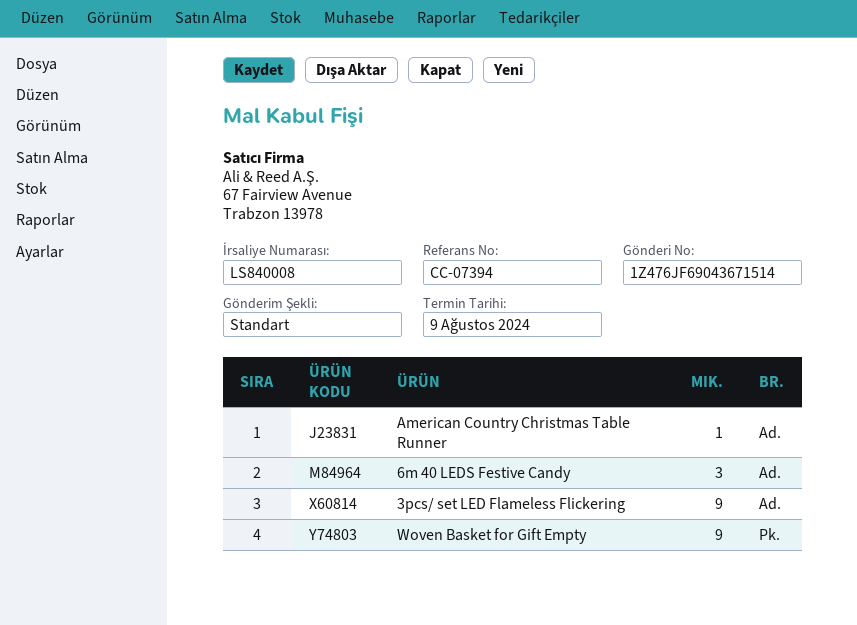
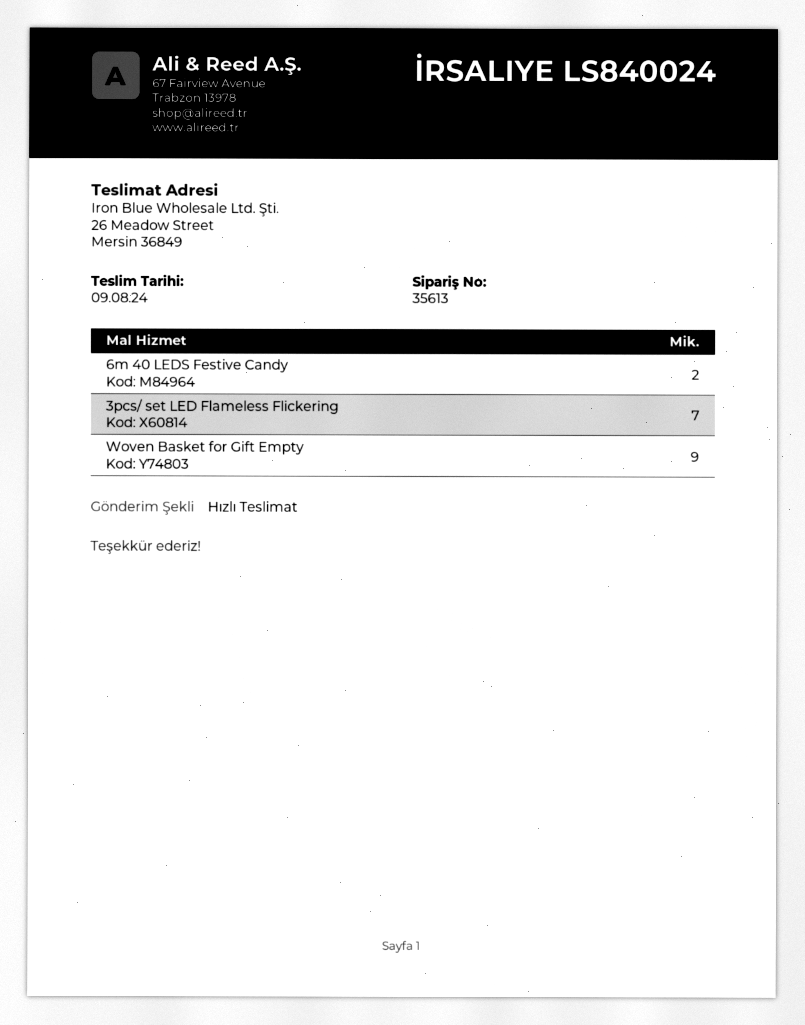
delivery note number: LS840008 -> LS840024
shipping method: standard -> express
American Country Christmas Table Runner: 1 -> none
6m 40 LEDS Festive Candy: 3 -> 2
3pcs/ set LED Flameless Flickering: 9 -> 7

